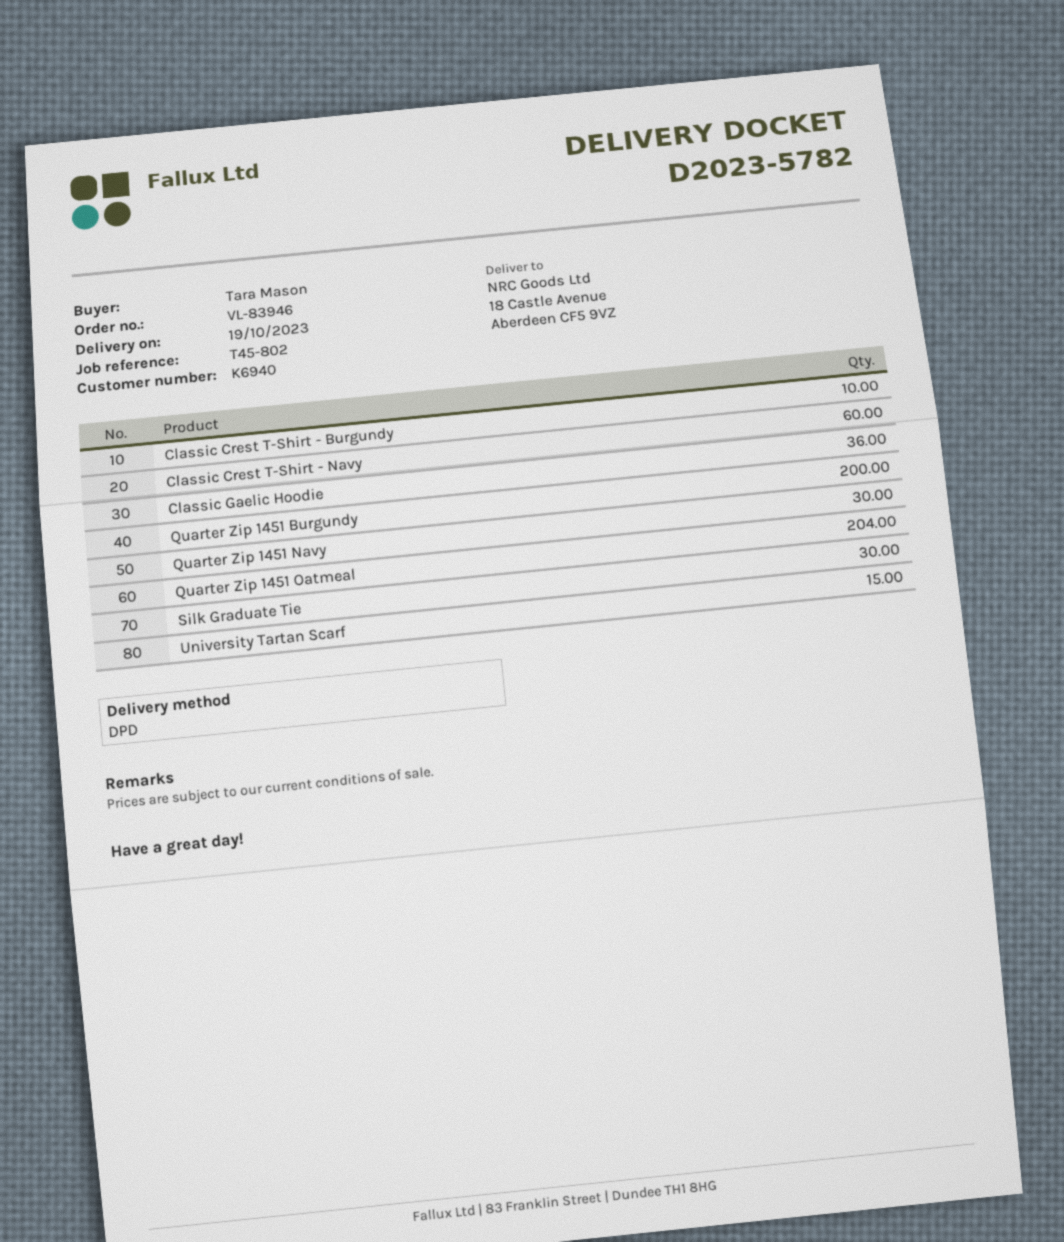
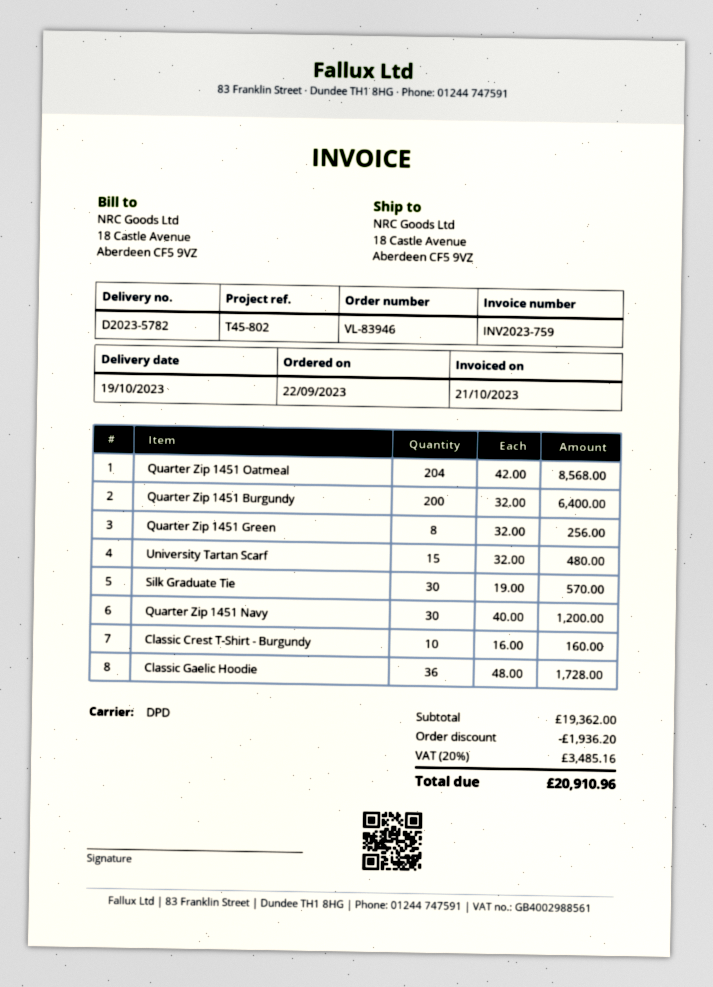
Classic Crest T-Shirt - Navy: 60 -> none
Quarter Zip 1451 Green: none -> 8

